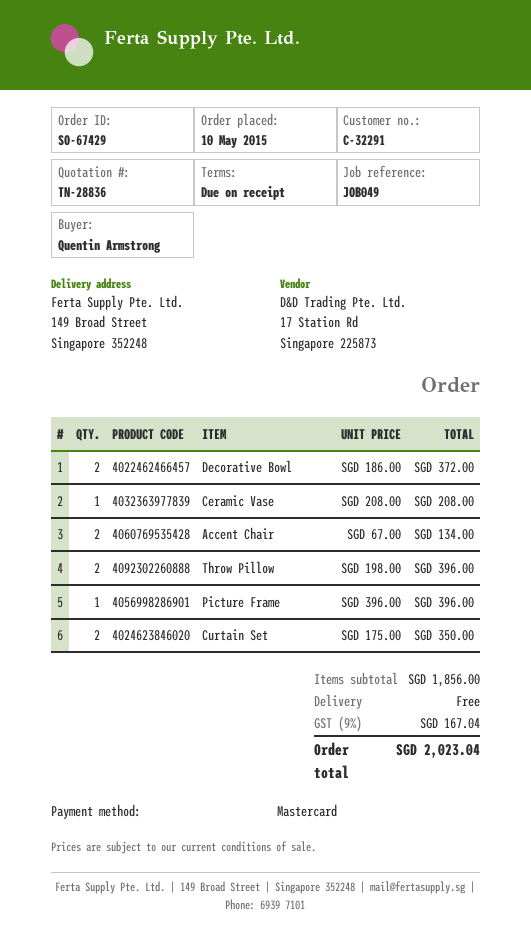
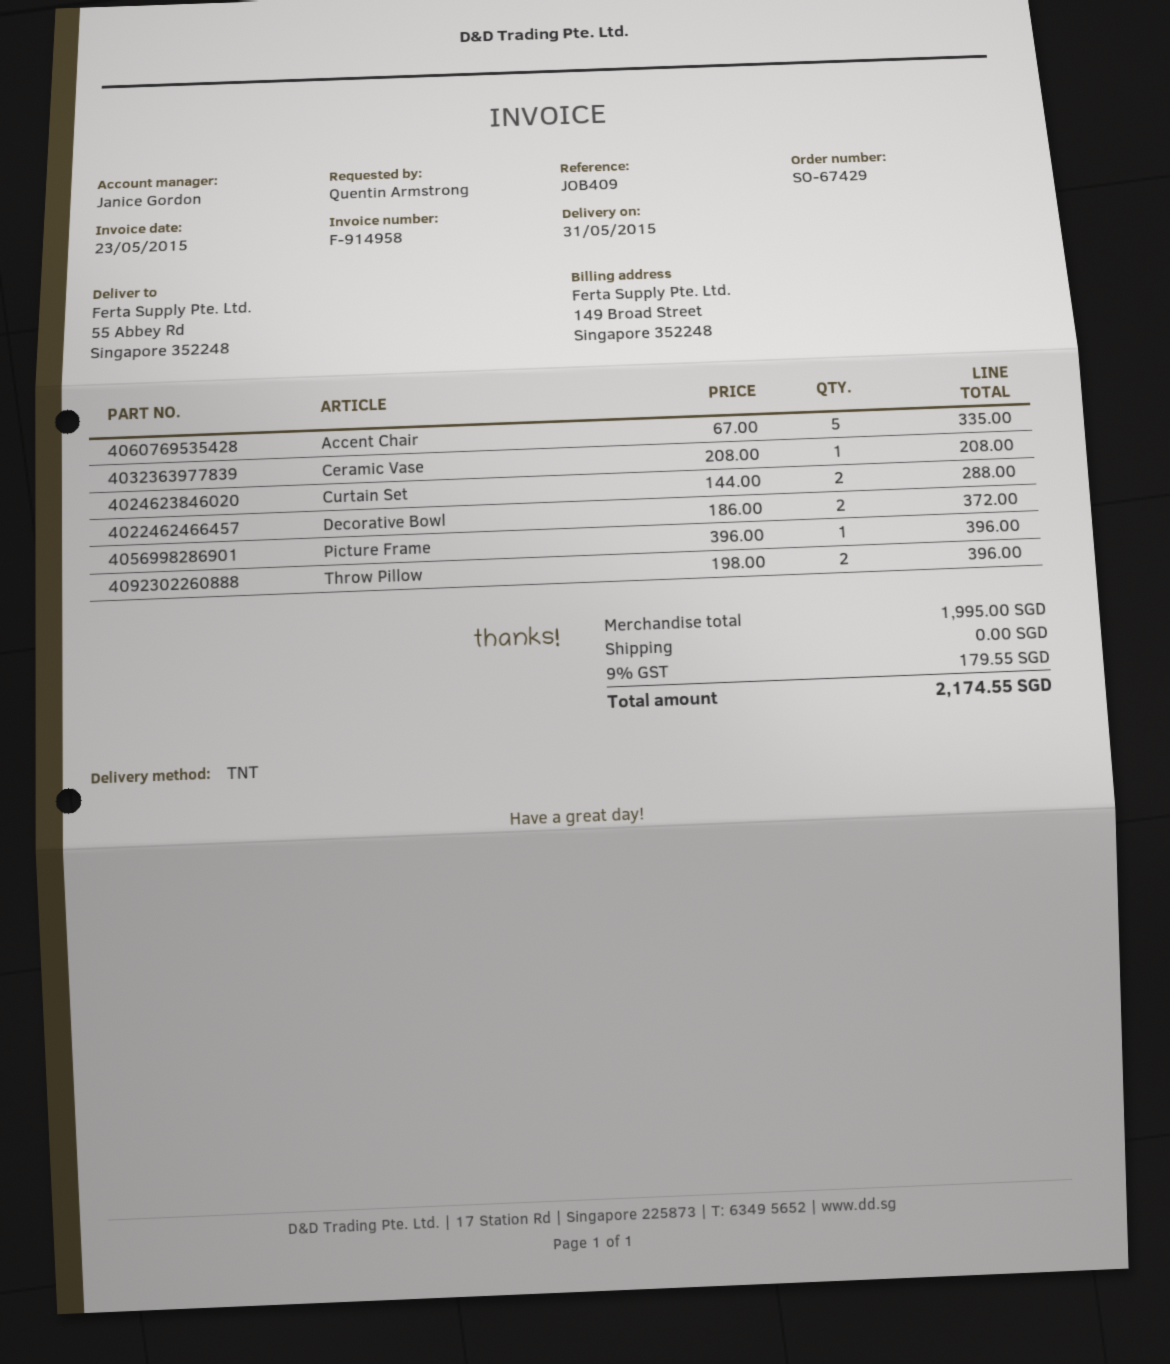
reference: JOB049 -> JOB409
ship to: 149 Broad Street, Singapore 352248 -> 55 Abbey Rd, Singapore 352248
Accent Chair: 2 x 67.00 = 134.00 -> 5 x 67.00 = 335.00
Curtain Set: 2 x 175.00 = 350.00 -> 2 x 144.00 = 288.00
subtotal: 1856.00 -> 1995.00
tax: 9% = 167.04 -> 9% = 179.55
total: 2023.04 -> 2174.55

